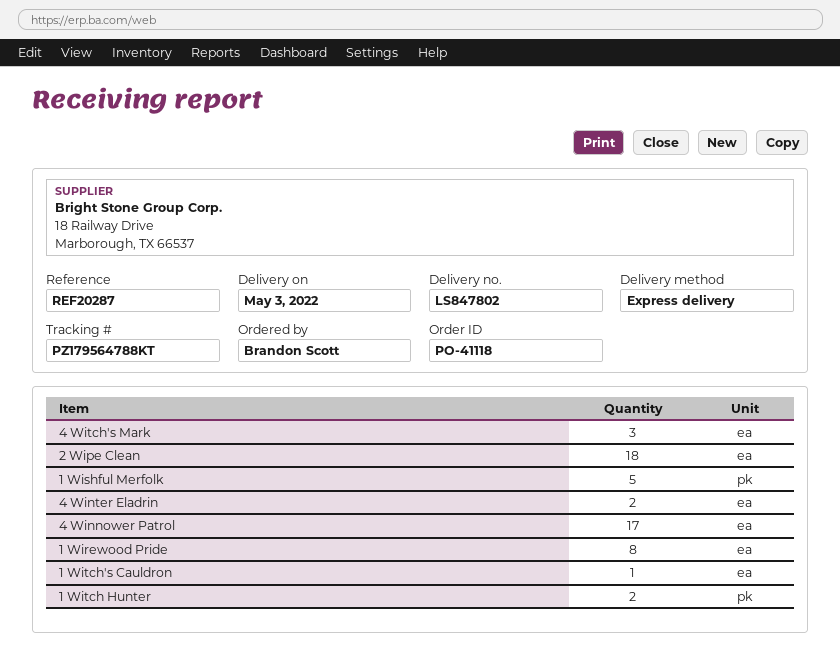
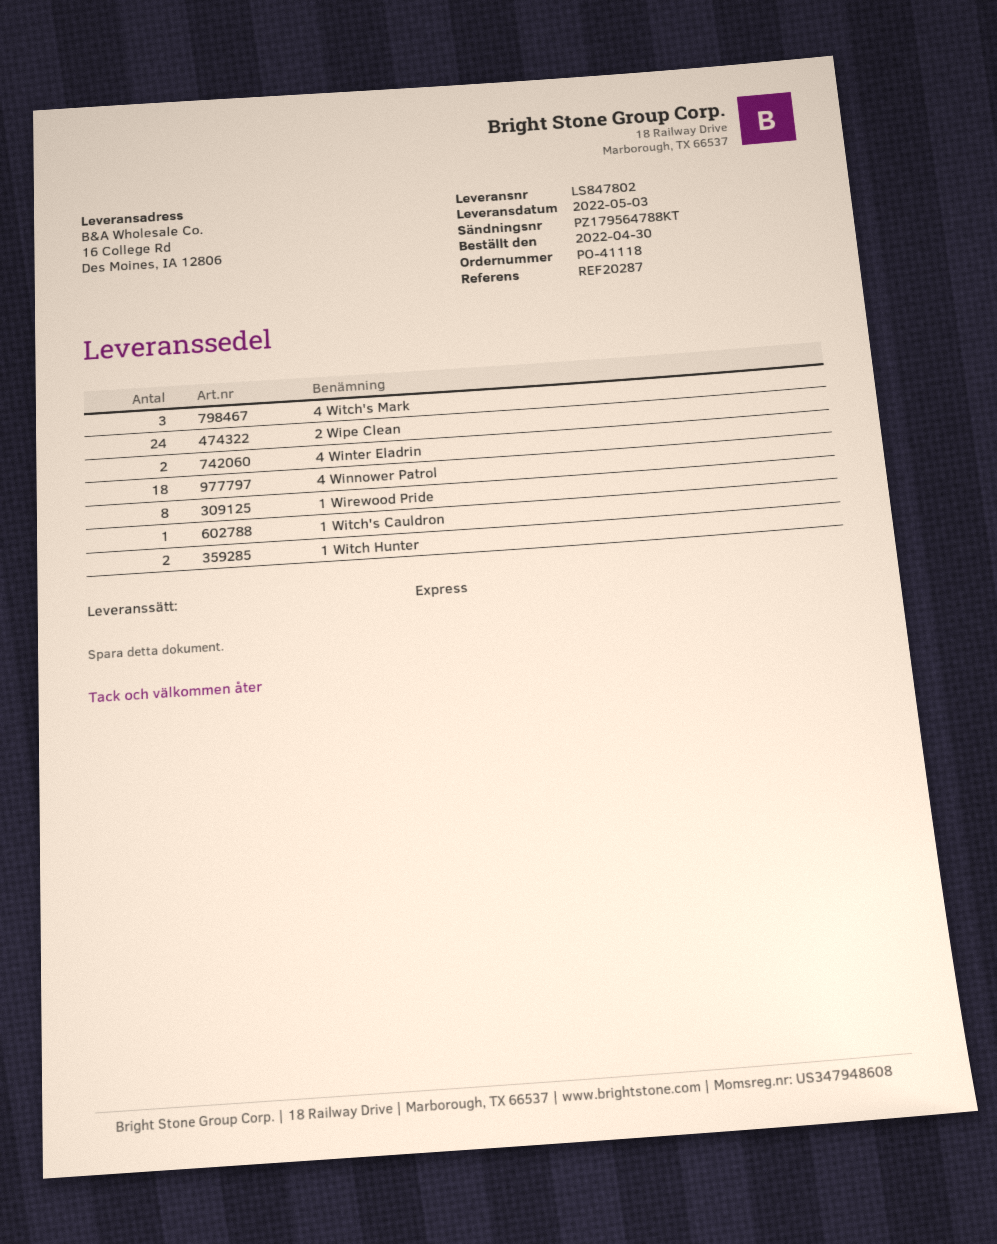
2 Wipe Clean: 18 -> 24
1 Wishful Merfolk: 5 -> none
4 Winnower Patrol: 17 -> 18

